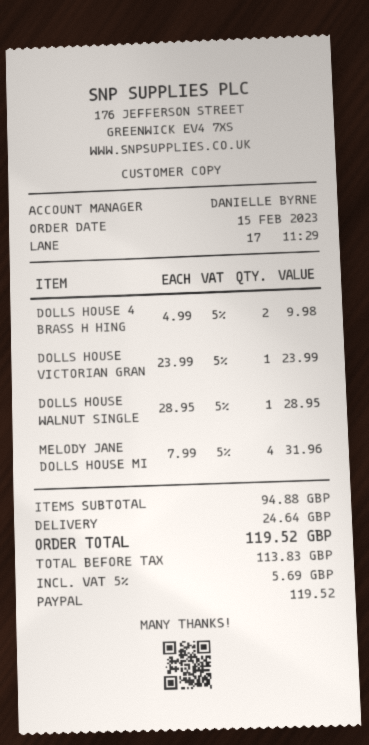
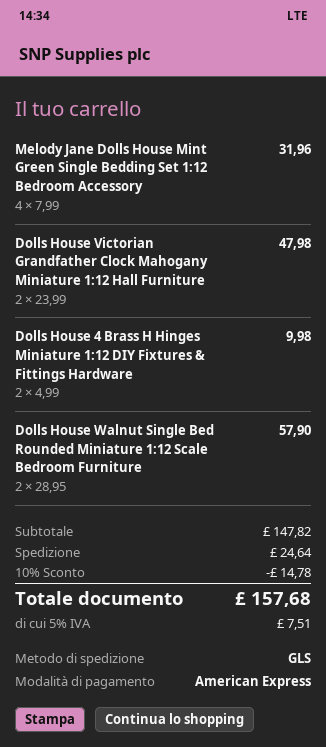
payment method: PayPal -> American Express
DOLLS HOUSE VICTORIAN GRAN: 1 x 23.99 = 23.99 -> 2 x 23.99 = 47.98
DOLLS HOUSE WALNUT SINGLE: 1 x 28.95 = 28.95 -> 2 x 28.95 = 57.90
subtotal: 94.88 -> 147.82
discount: none -> 10% = 14.78
tax: 5% = 5.69 -> 5% = 7.51
total: 119.52 -> 157.68

